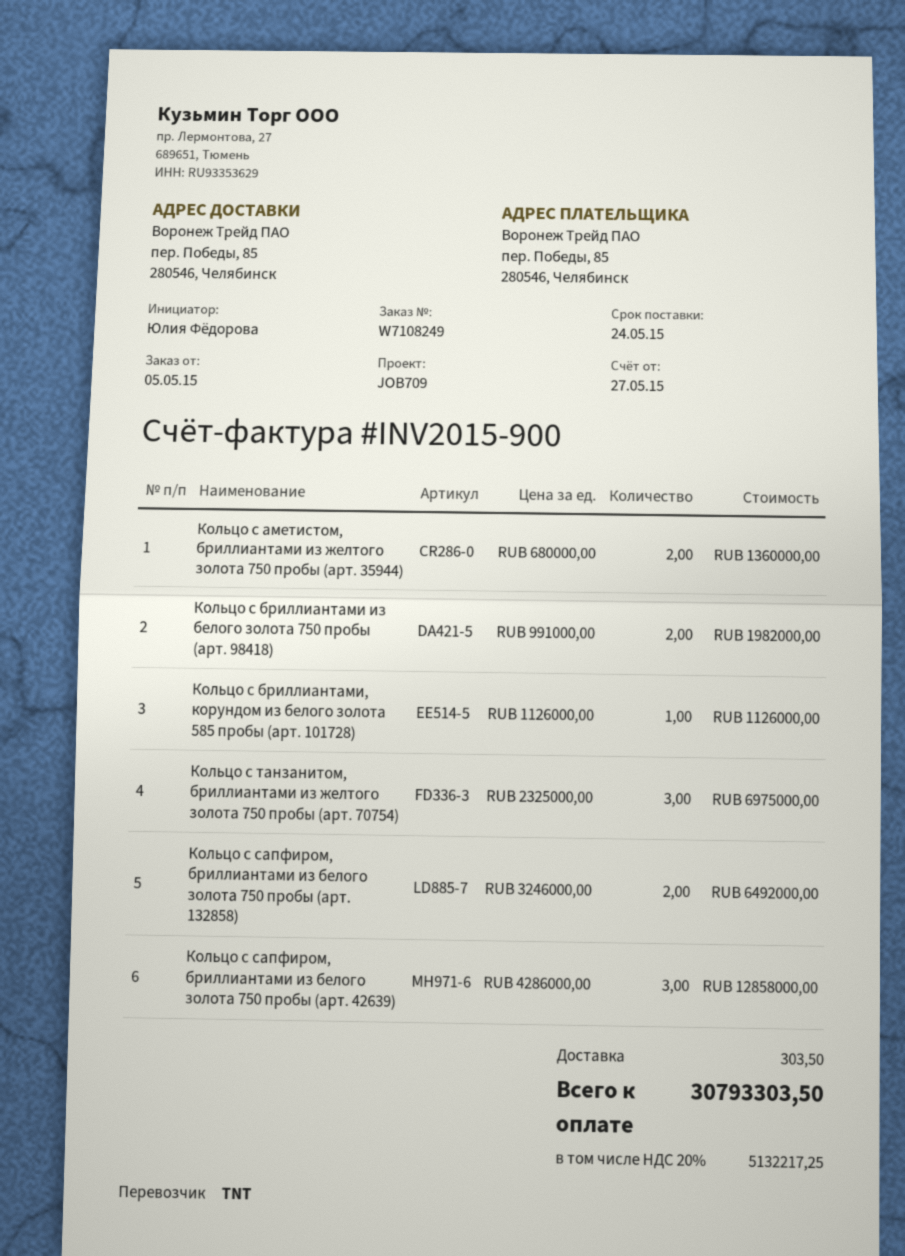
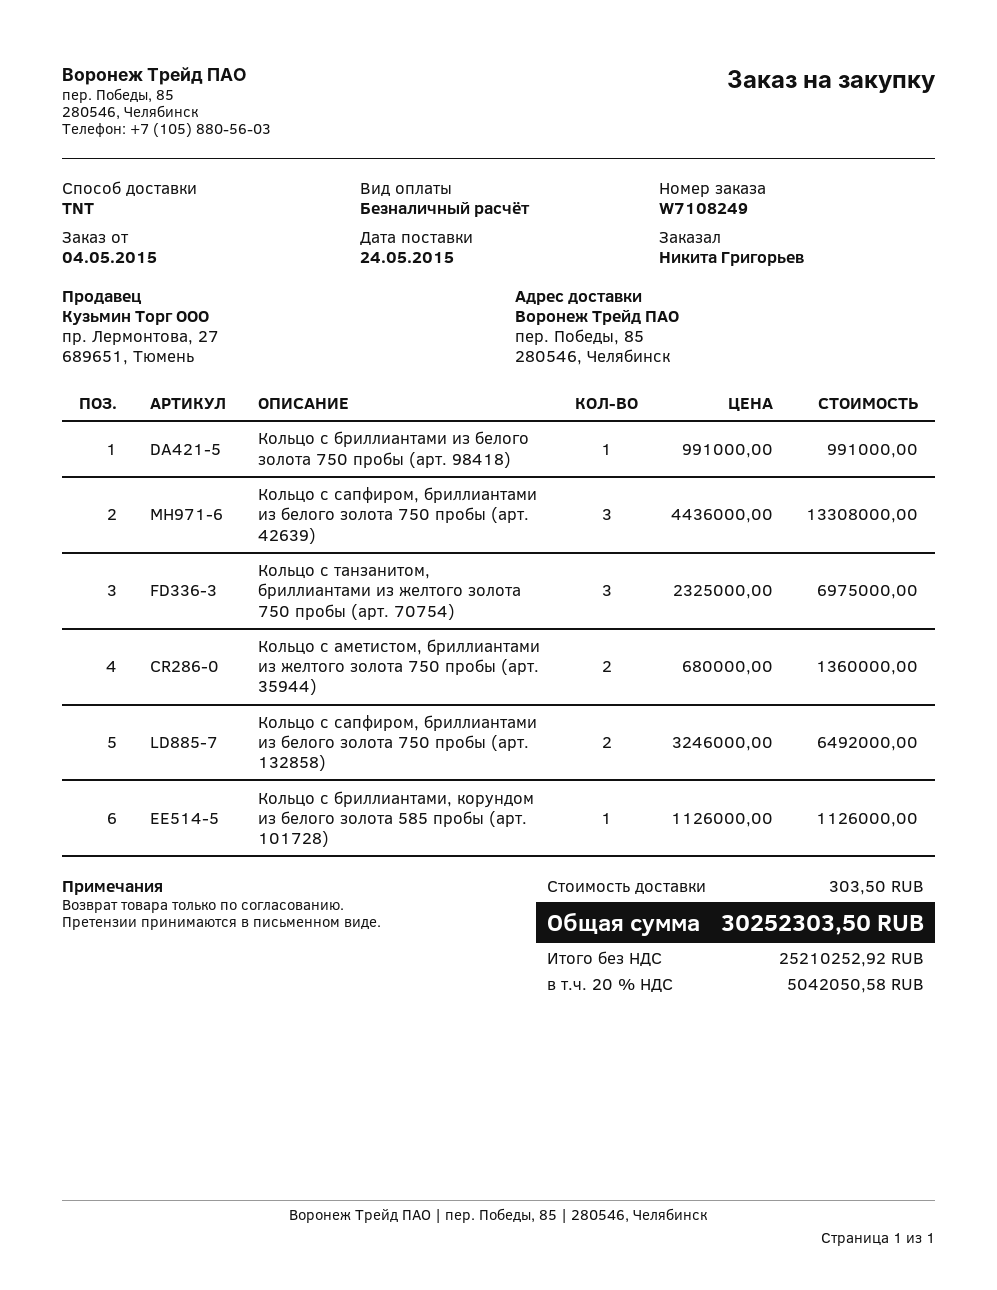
order date: 2015-05-05 -> 2015-05-04
ordered by: Юлия Фёдорова -> Никита Григорьев
Кольцо с бриллиантами из белого золота 750 пробы (арт. 98418): 2 x 991000.00 = 1982000.00 -> 1 x 991000.00 = 991000.00
Кольцо с сапфиром, бриллиантами из белого золота 750 пробы (арт. 42639): 3 x 4286000.00 = 12858000.00 -> 3 x 4436000.00 = 13308000.00
tax: 20% = 5132217.25 -> 20% = 5042050.58
total: 30793303.50 -> 30252303.50

